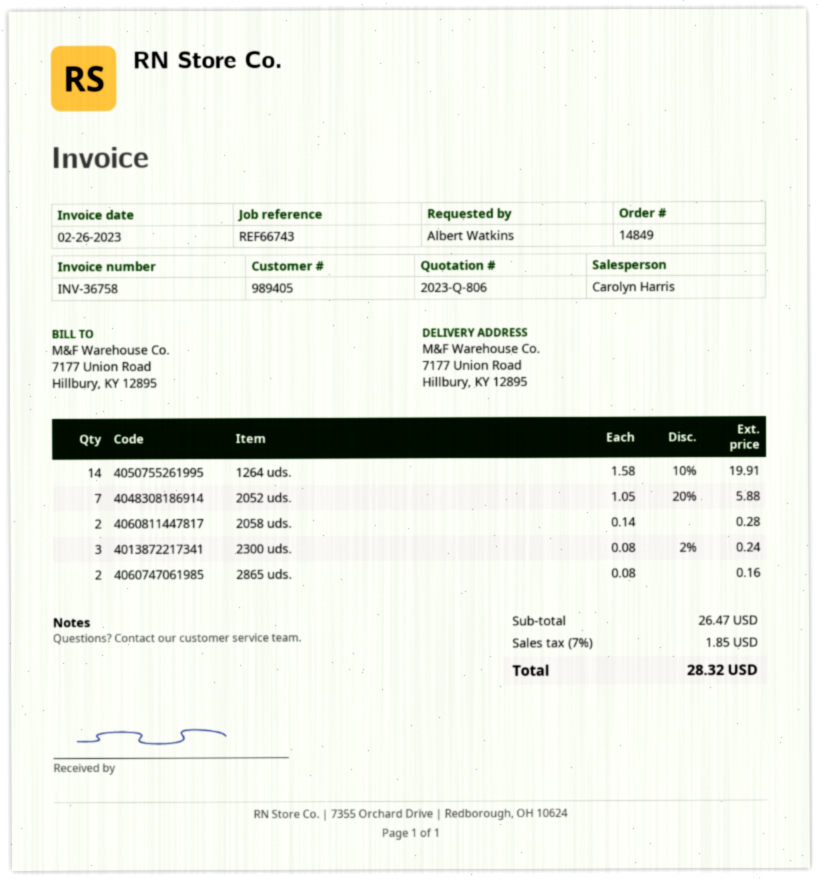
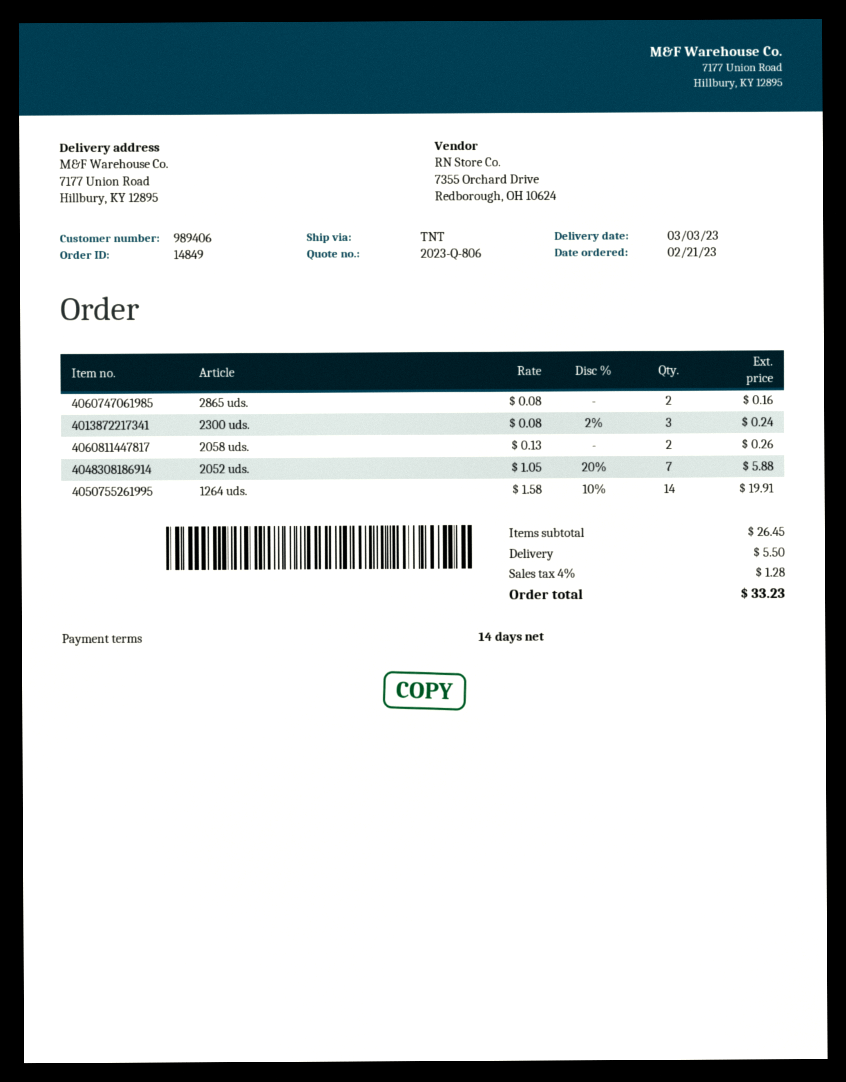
customer number: 989405 -> 989406
2058 uds.: 2 x 0.14 = 0.28 -> 2 x 0.13 = 0.26
subtotal: 26.47 -> 26.45
shipping: none -> 5.50
tax: 7% = 1.85 -> 4% = 1.28
total: 28.32 -> 33.23

